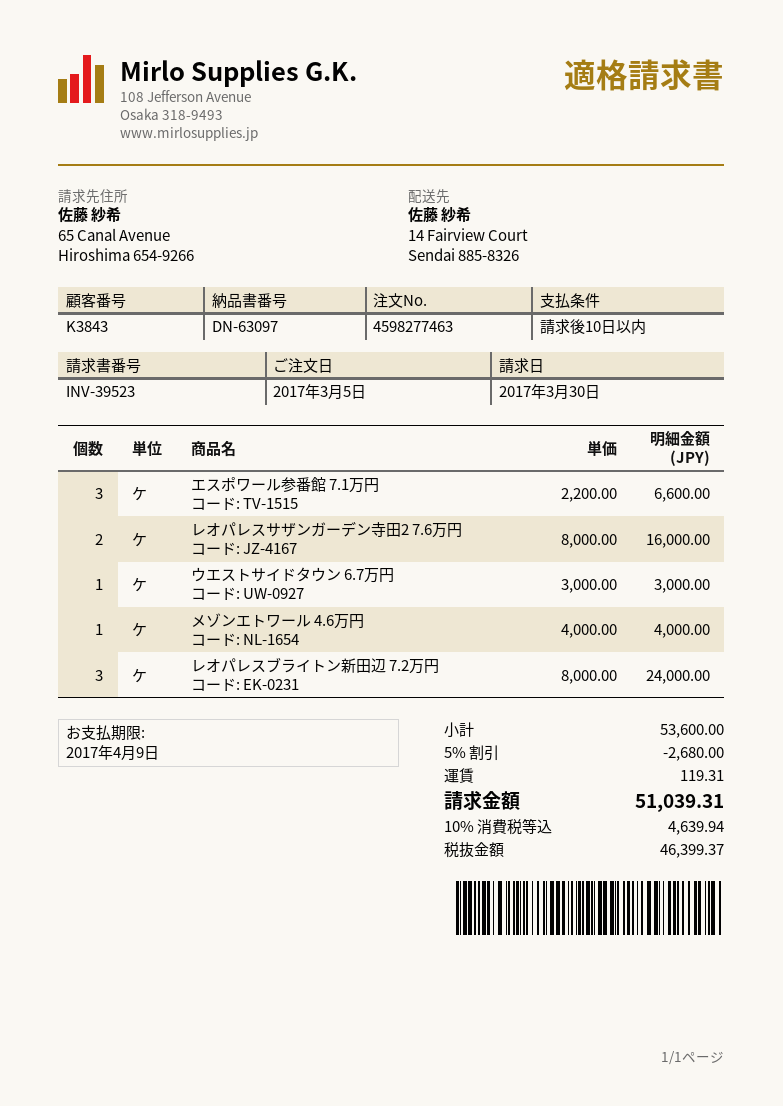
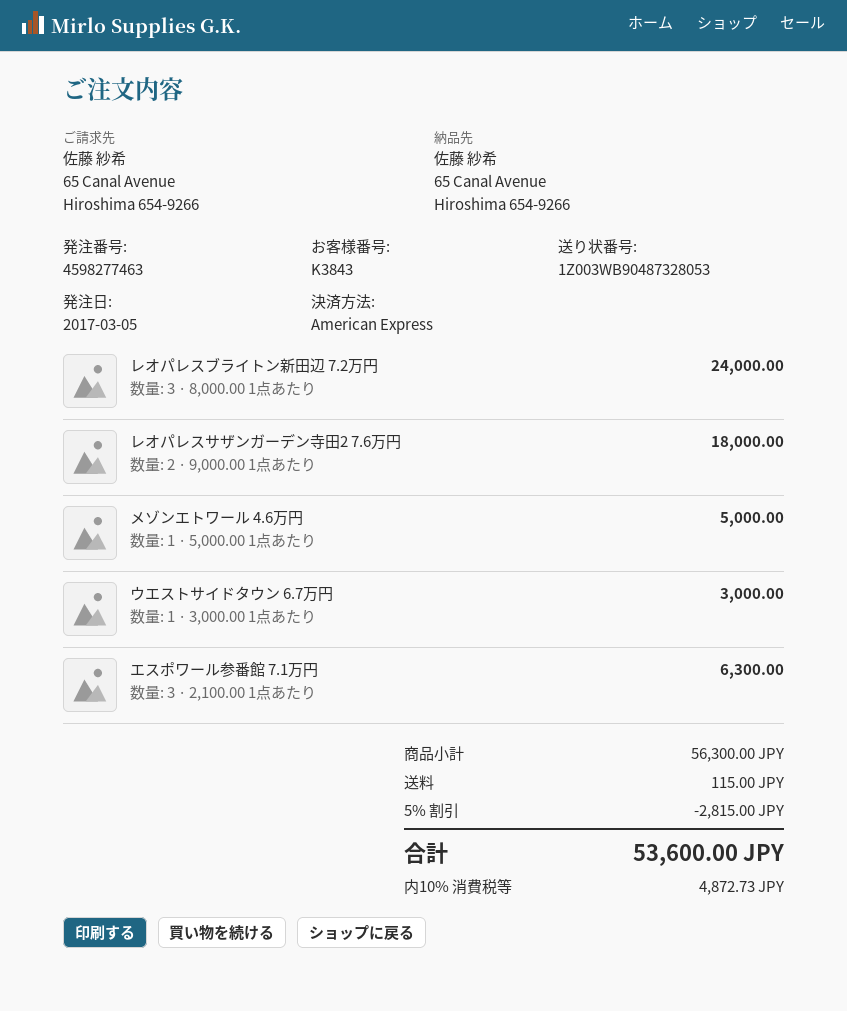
ship to: 14 Fairview Court, Sendai 885-8326 -> 65 Canal Avenue, Hiroshima 654-9266
エスポワール参番館 7.1万円: 3 x 2200.00 = 6600.00 -> 3 x 2100.00 = 6300.00
レオパレスサザンガーデン寺田2 7.6万円: 2 x 8000.00 = 16000.00 -> 2 x 9000.00 = 18000.00
メゾンエトワール 4.6万円: 1 x 4000.00 = 4000.00 -> 1 x 5000.00 = 5000.00
subtotal: 53600.00 -> 56300.00
discount: 5% = 2680.00 -> 5% = 2815.00
shipping: 119.31 -> 115.00
tax: 10% = 4639.94 -> 10% = 4872.73
total: 51039.31 -> 53600.00

